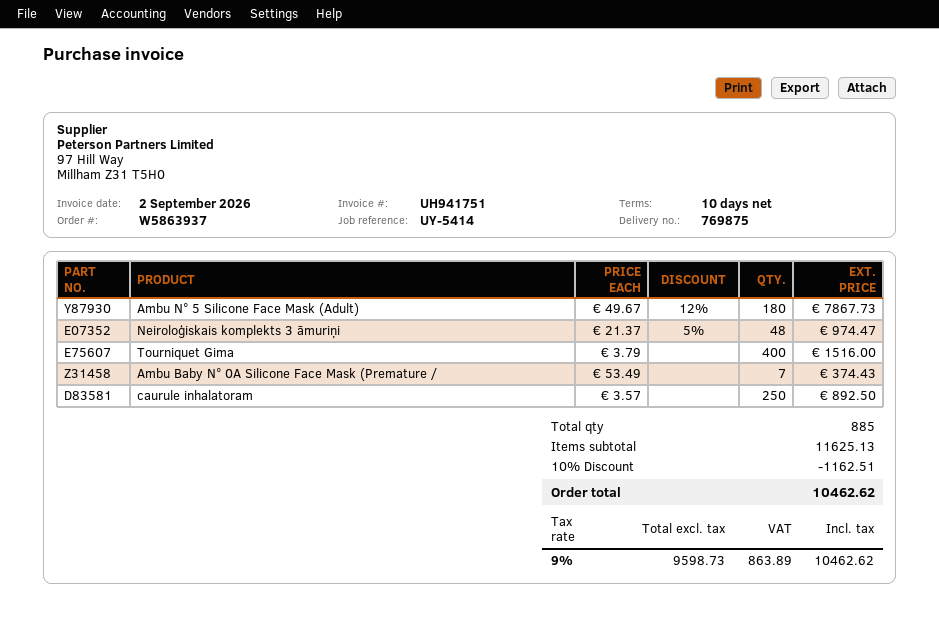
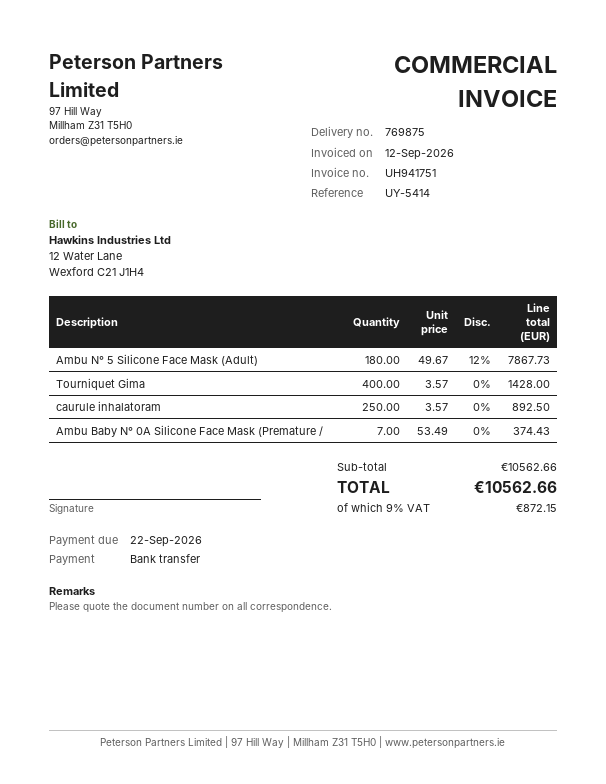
invoice date: 2026-09-02 -> 2026-09-12
Neiroloģiskais komplekts 3 āmuriņi: 48 x 21.37 - 5% = 974.47 -> none
Tourniquet Gima: 400 x 3.79 = 1516.00 -> 400 x 3.57 = 1428.00
subtotal: 11625.13 -> 10562.66
discount: 10% = 1162.51 -> none
tax: 9% = 863.89 -> 9% = 872.15
total: 10462.62 -> 10562.66

